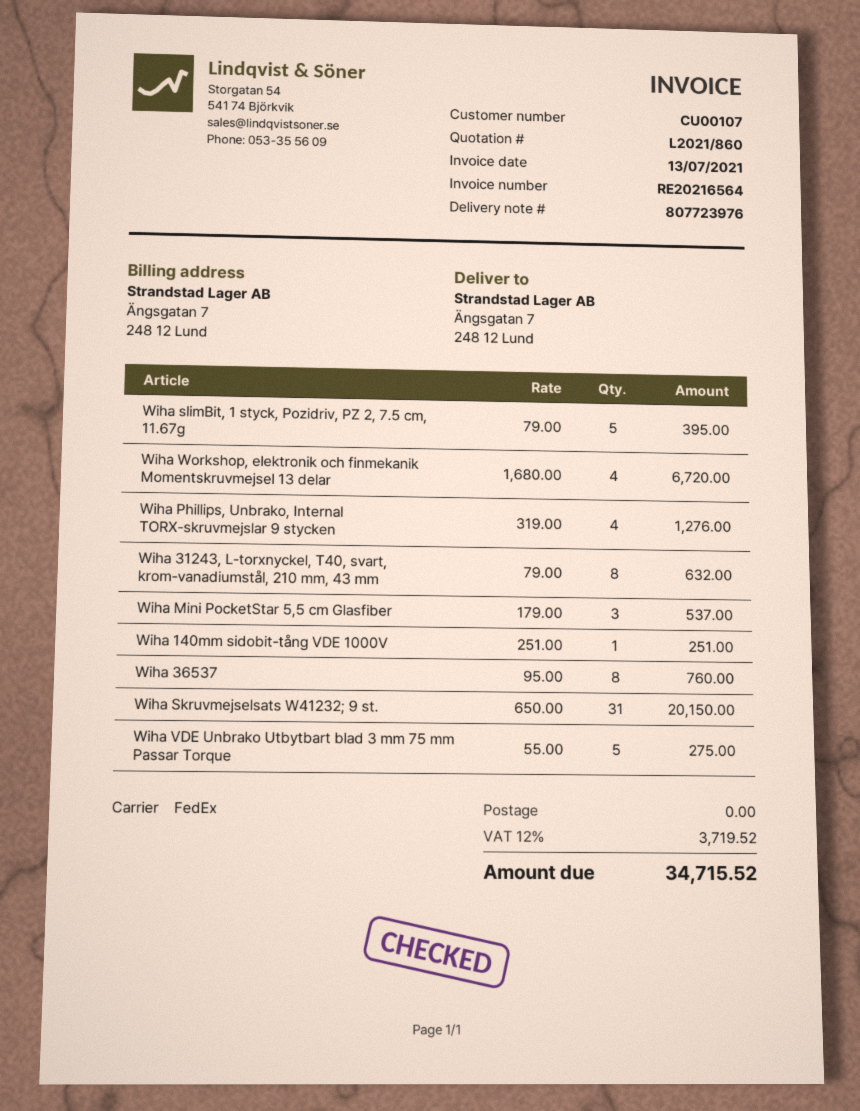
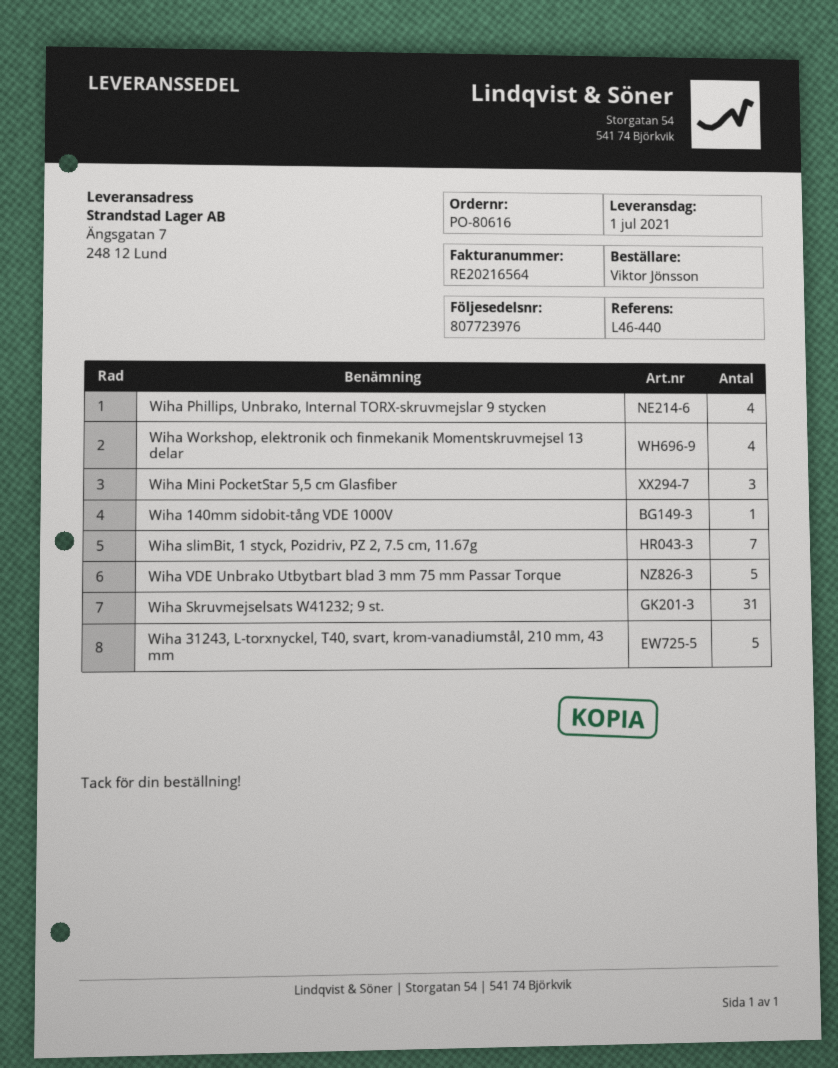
Wiha slimBit, 1 styck, Pozidriv, PZ 2, 7.5 cm, 11.67g: 5 -> 7
Wiha 31243, L-torxnyckel, T40, svart, krom-vanadiumstål, 210 mm, 43 mm: 8 -> 5
Wiha 36537: 8 -> none

